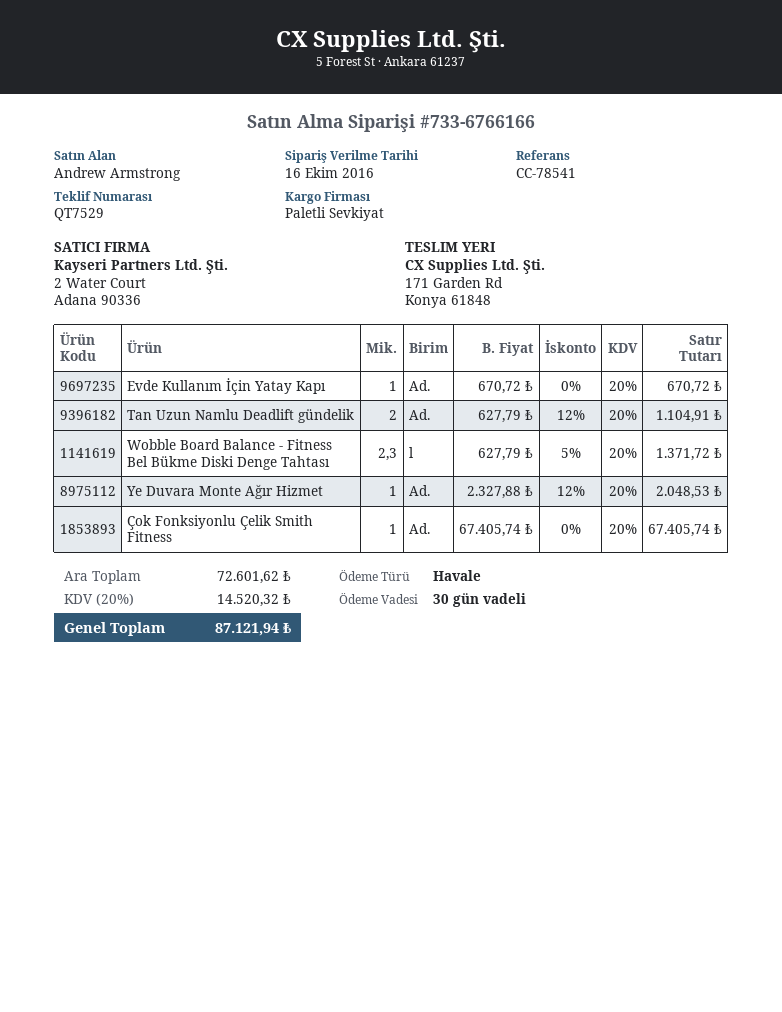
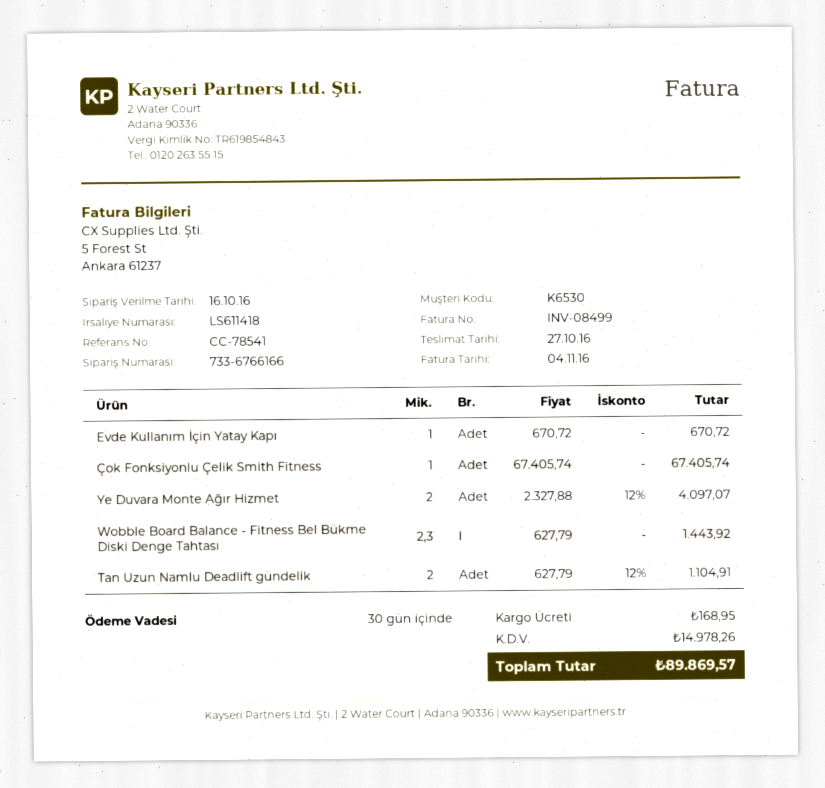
Wobble Board Balance - Fitness Bel Bükme Diski Denge Tahtası: 2.3 x 627.79 - 5% = 1371.72 -> 2.3 x 627.79 = 1443.92
Ye Duvara Monte Ağır Hizmet: 1 x 2327.88 - 12% = 2048.53 -> 2 x 2327.88 - 12% = 4097.07
shipping: none -> 168.95
tax: 14520.32 -> 14978.26
total: 87121.94 -> 89869.57

